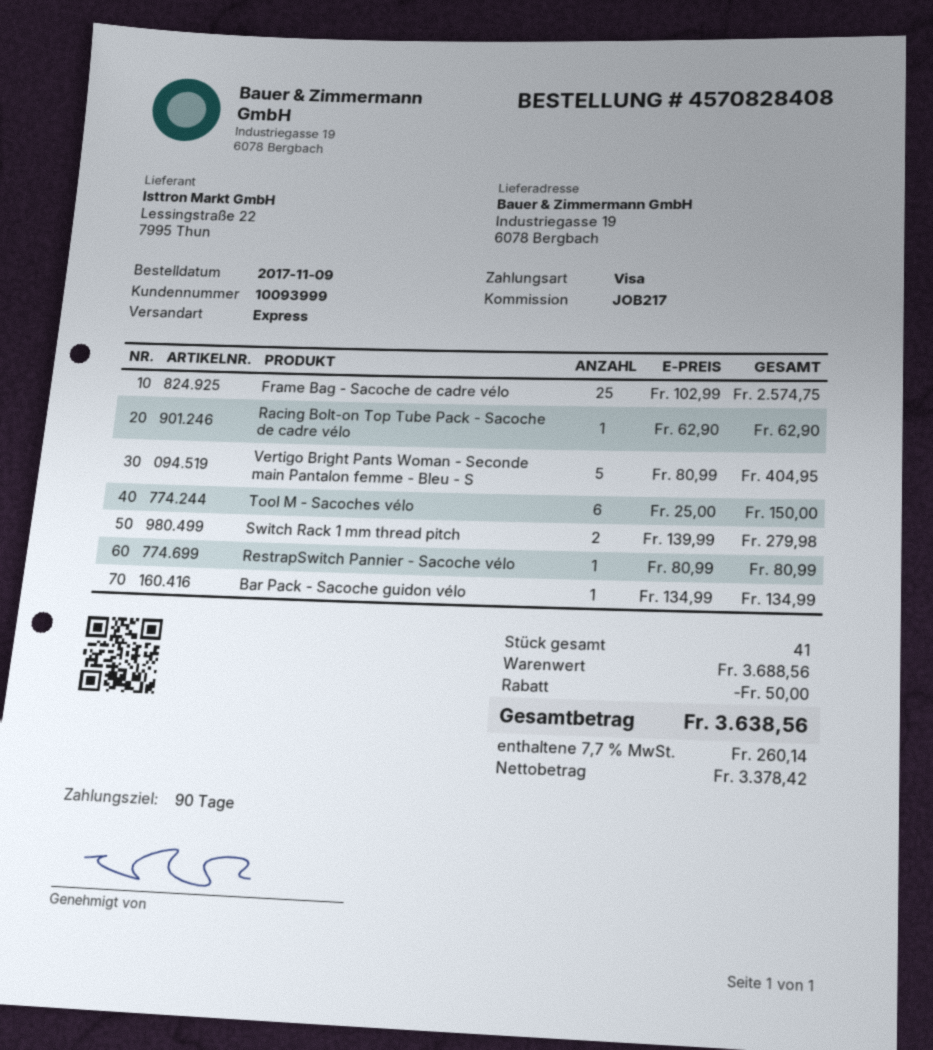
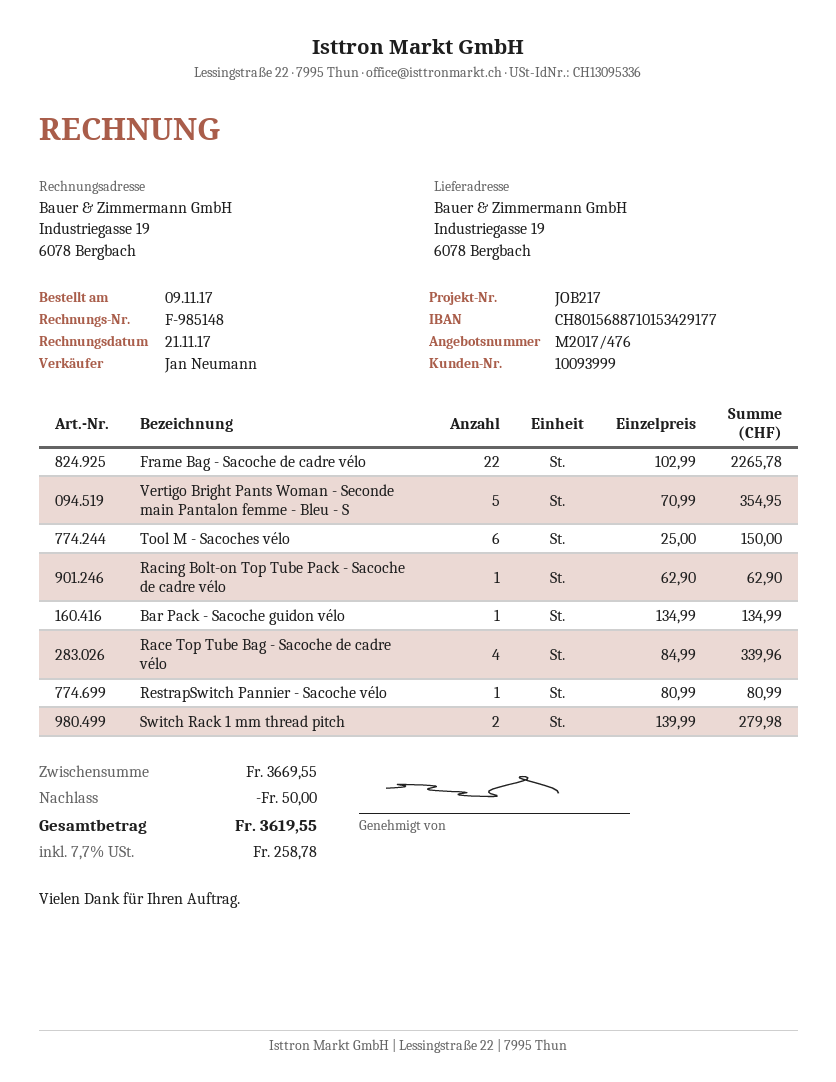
Frame Bag - Sacoche de cadre vélo: 25 x 102.99 = 2574.75 -> 22 x 102.99 = 2265.78
Vertigo Bright Pants Woman - Seconde main Pantalon femme - Bleu - S: 5 x 80.99 = 404.95 -> 5 x 70.99 = 354.95
Race Top Tube Bag - Sacoche de cadre vélo: none -> 4 x 84.99 = 339.96
subtotal: 3688.56 -> 3669.55
tax: 7.7% = 260.14 -> 7.7% = 258.78
total: 3638.56 -> 3619.55

